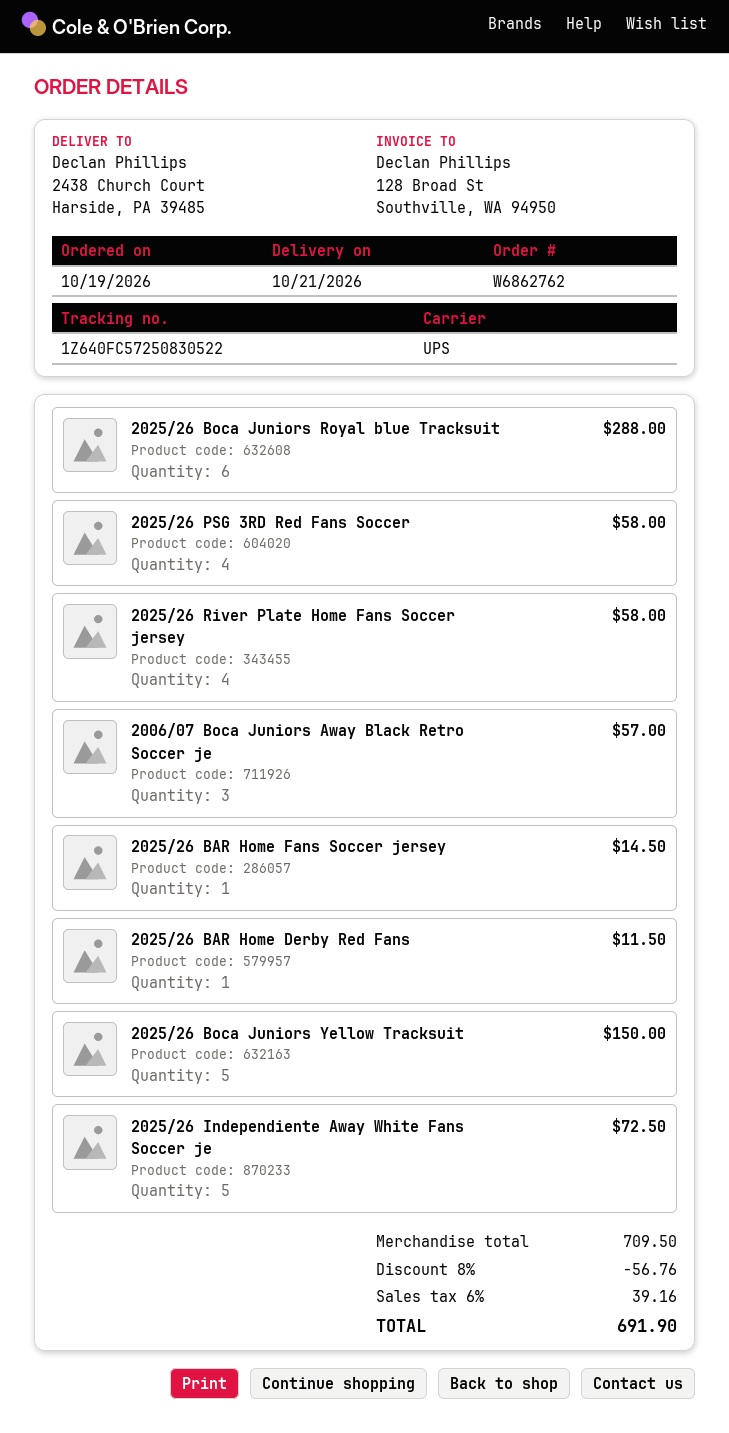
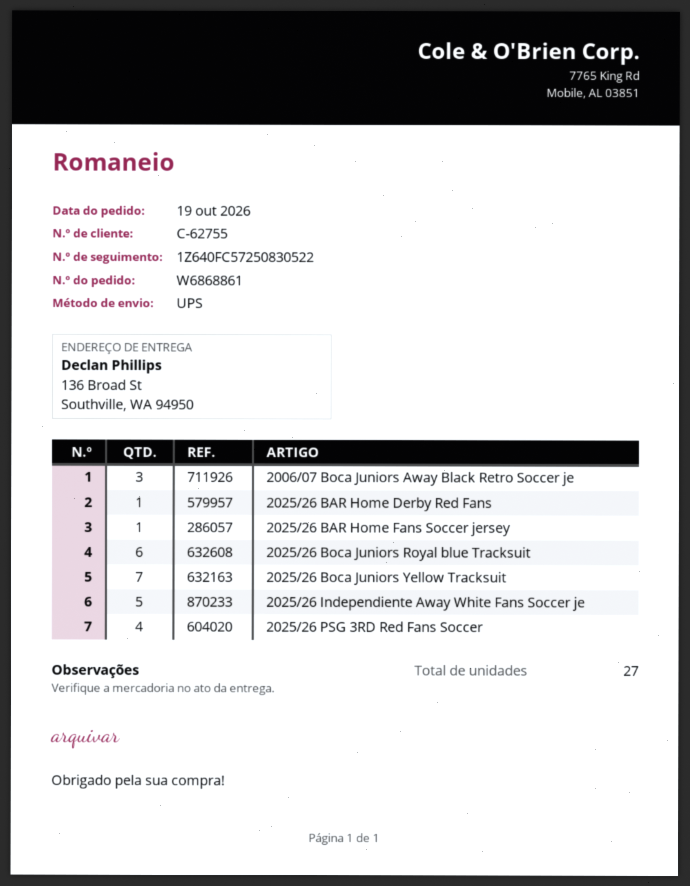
order number: W6862762 -> W6868861
ship to: 2438 Church Court, Harside, PA 39485 -> 136 Broad St, Southville, WA 94950
2025/26 River Plate Home Fans Soccer jersey: 4 -> none
2025/26 Boca Juniors Yellow Tracksuit: 5 -> 7

